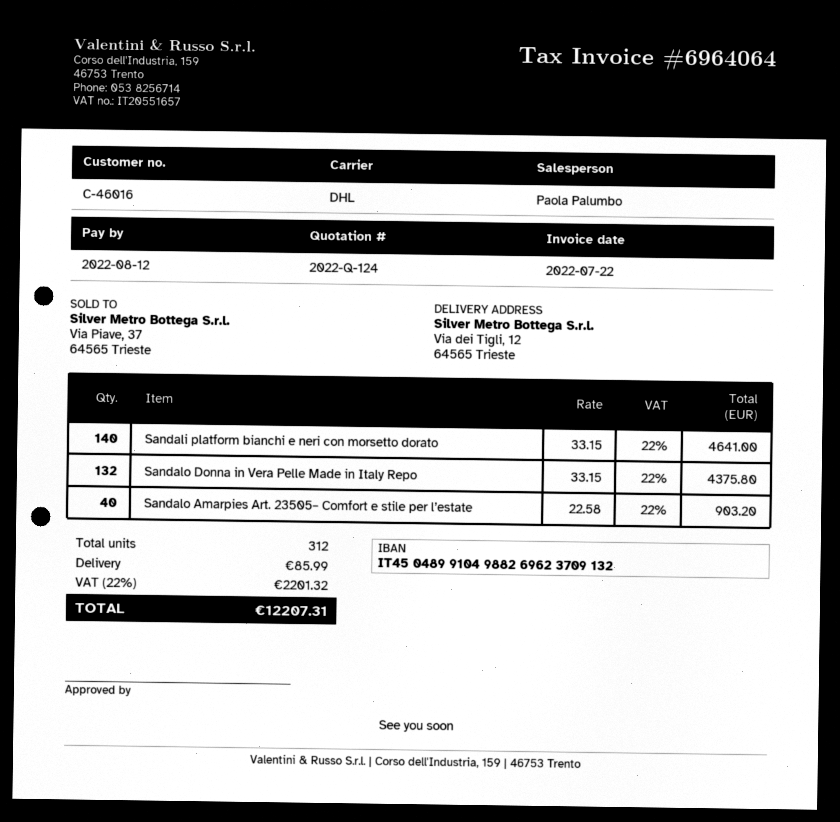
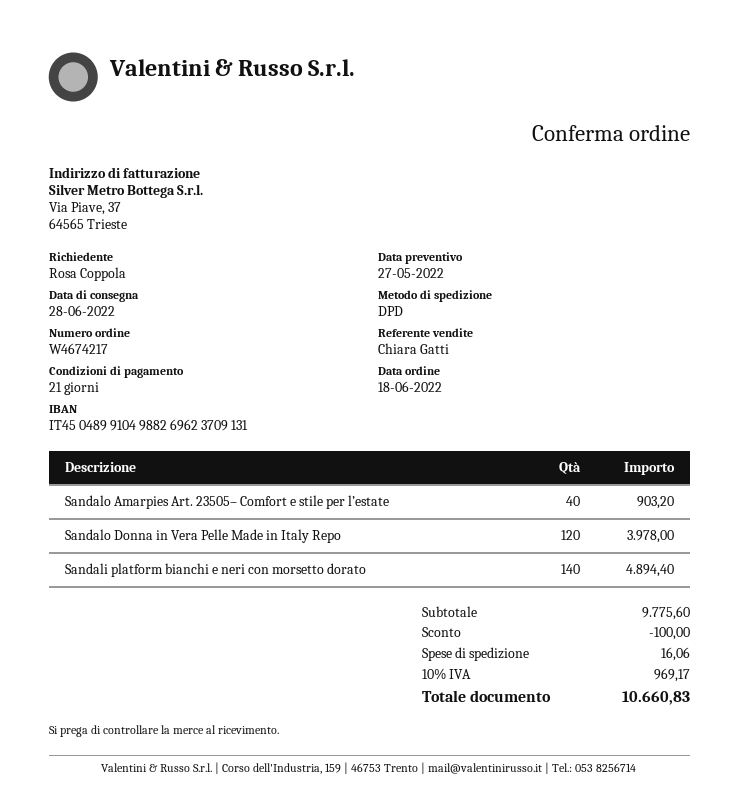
sales rep: Paola Palumbo -> Chiara Gatti
bank account: IT4504899104988269623709132 -> IT4504899104988269623709131
shipping method: DHL -> DPD
Sandali platform bianchi e neri con morsetto dorato: 140 for 4641.00 -> 140 for 4894.40
Sandalo Donna in Vera Pelle Made in Italy Repo: 132 for 4375.80 -> 120 for 3978.00
discount: none -> 100.00
shipping: 85.99 -> 16.06
tax: 22% = 2201.32 -> 10% = 969.17
total: 12207.31 -> 10660.83

